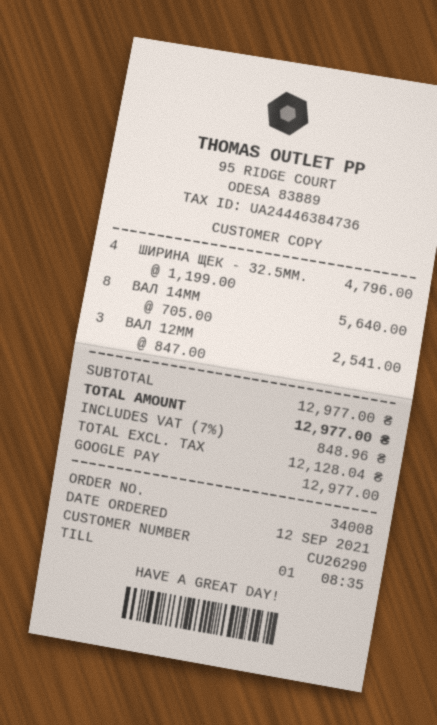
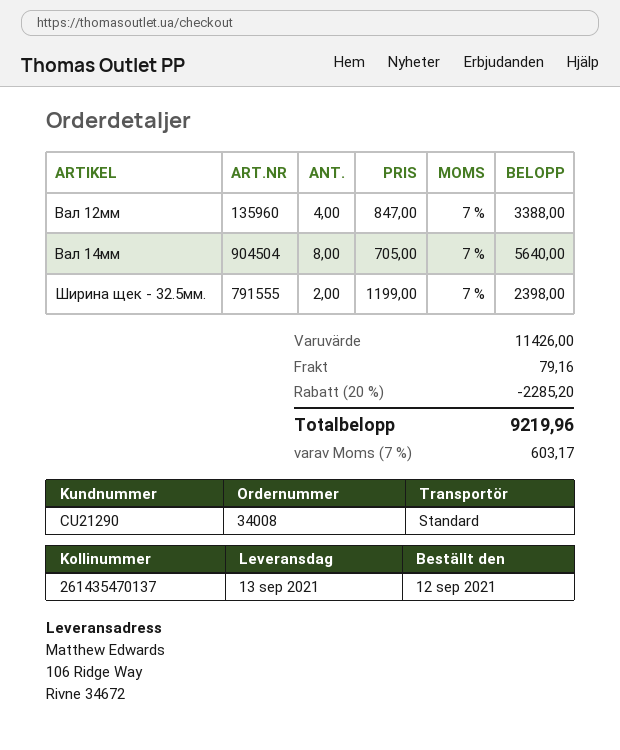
customer number: CU26290 -> CU21290
ШИРИНА ЩЕК - 32.5ММ.: 4 x 1199.00 = 4796.00 -> 2 x 1199.00 = 2398.00
ВАЛ 12ММ: 3 x 847.00 = 2541.00 -> 4 x 847.00 = 3388.00
subtotal: 12977.00 -> 11426.00
discount: none -> 20% = 2285.20
shipping: none -> 79.16
tax: 7% = 848.96 -> 7% = 603.17
total: 12977.00 -> 9219.96

